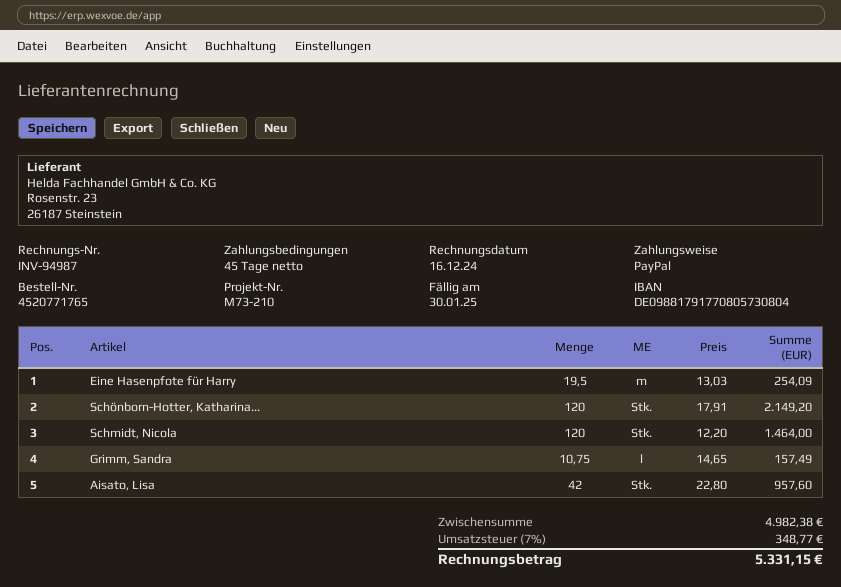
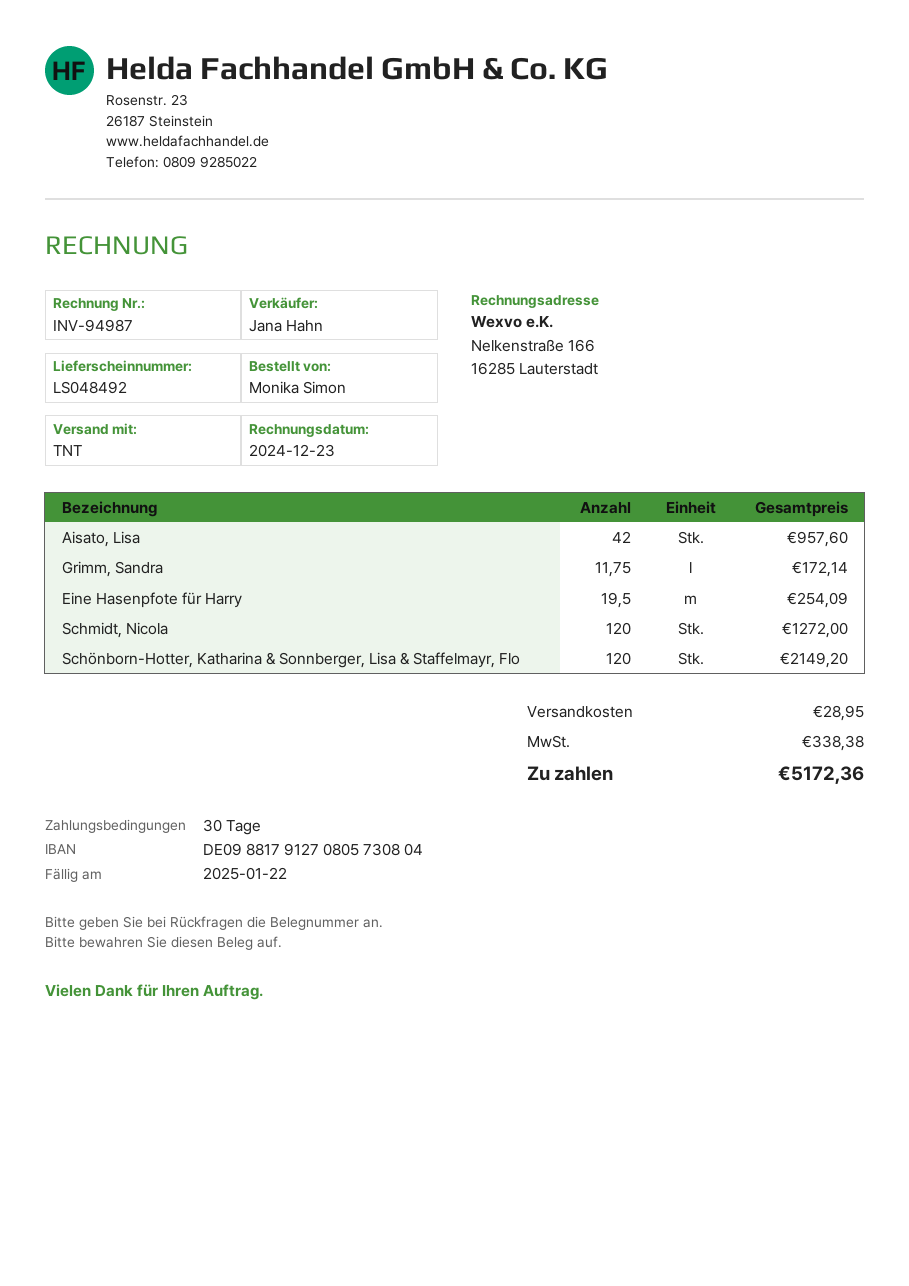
invoice date: 2024-12-16 -> 2024-12-23
payment terms: 45 days -> 30 days
due date: 2025-01-30 -> 2025-01-22
bank account: DE09881791770805730804 -> DE09881791270805730804
Schmidt, Nicola: 120 for 1464.00 -> 120 for 1272.00
Grimm, Sandra: 10.75 for 157.49 -> 11.75 for 172.14
shipping: none -> 28.95
tax: 348.77 -> 338.38
total: 5331.15 -> 5172.36

